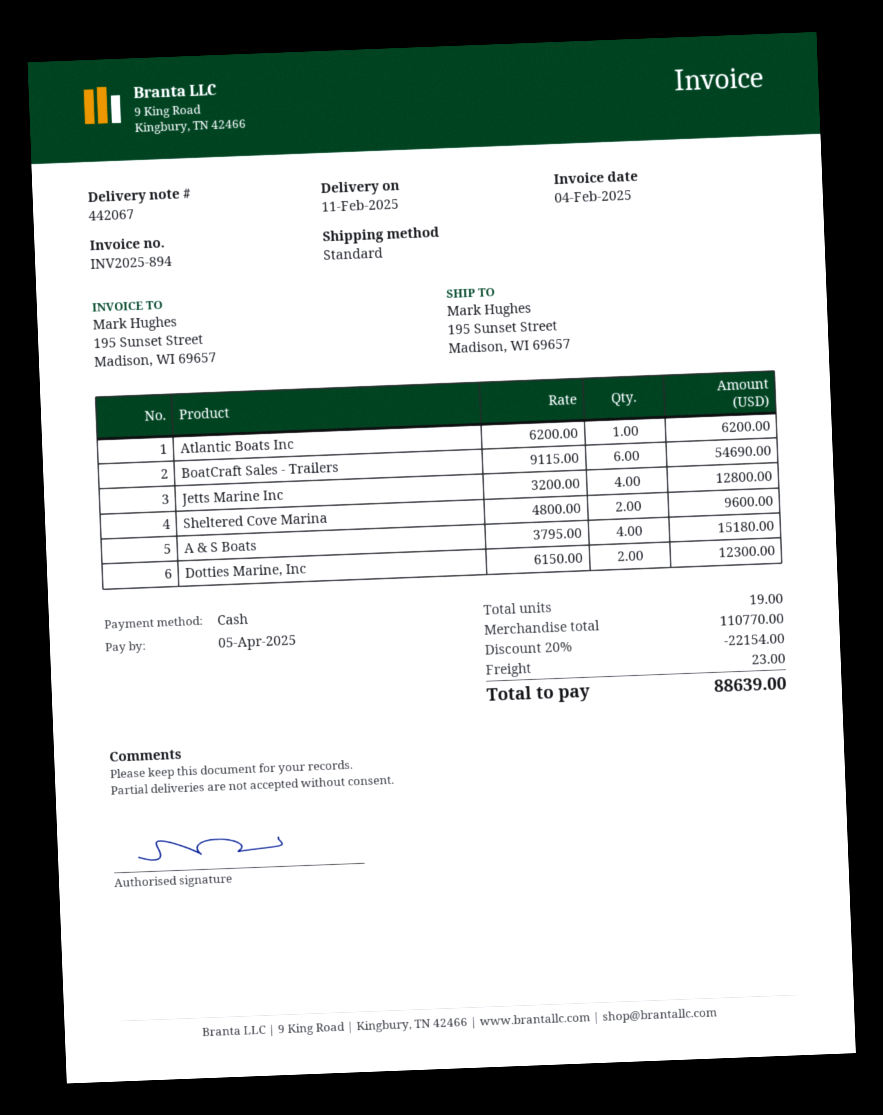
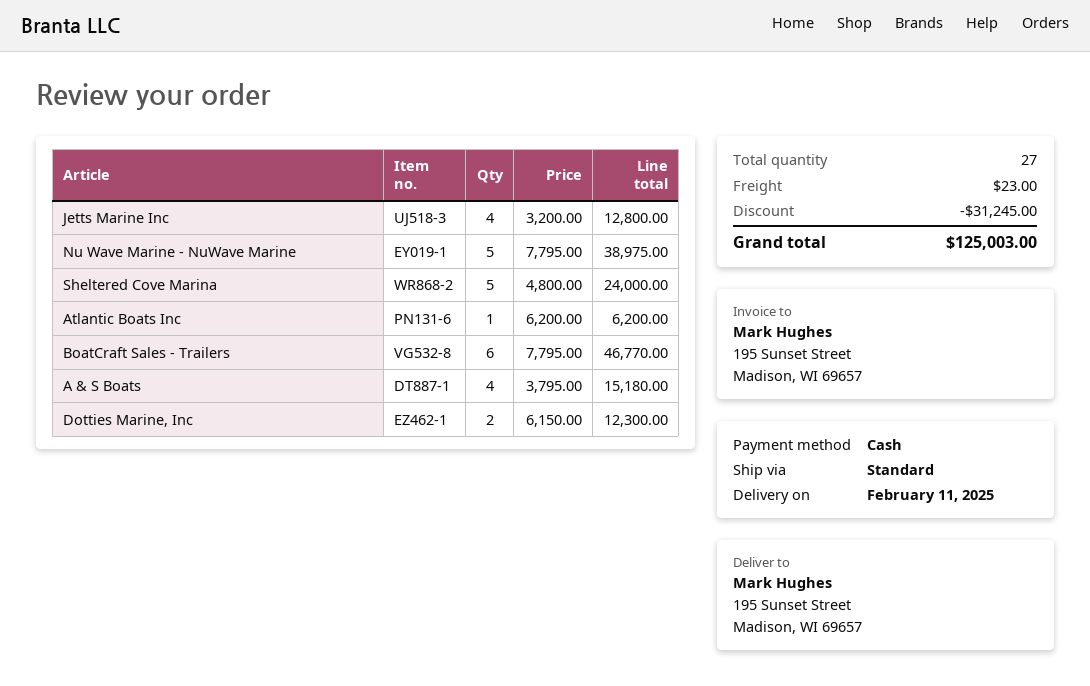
BoatCraft Sales - Trailers: 6 x 9115.00 = 54690.00 -> 6 x 7795.00 = 46770.00
Sheltered Cove Marina: 2 x 4800.00 = 9600.00 -> 5 x 4800.00 = 24000.00
Nu Wave Marine - NuWave Marine: none -> 5 x 7795.00 = 38975.00
total quantity: 19 -> 27
discount: 22154.00 -> 31245.00
total: 88639.00 -> 125003.00

